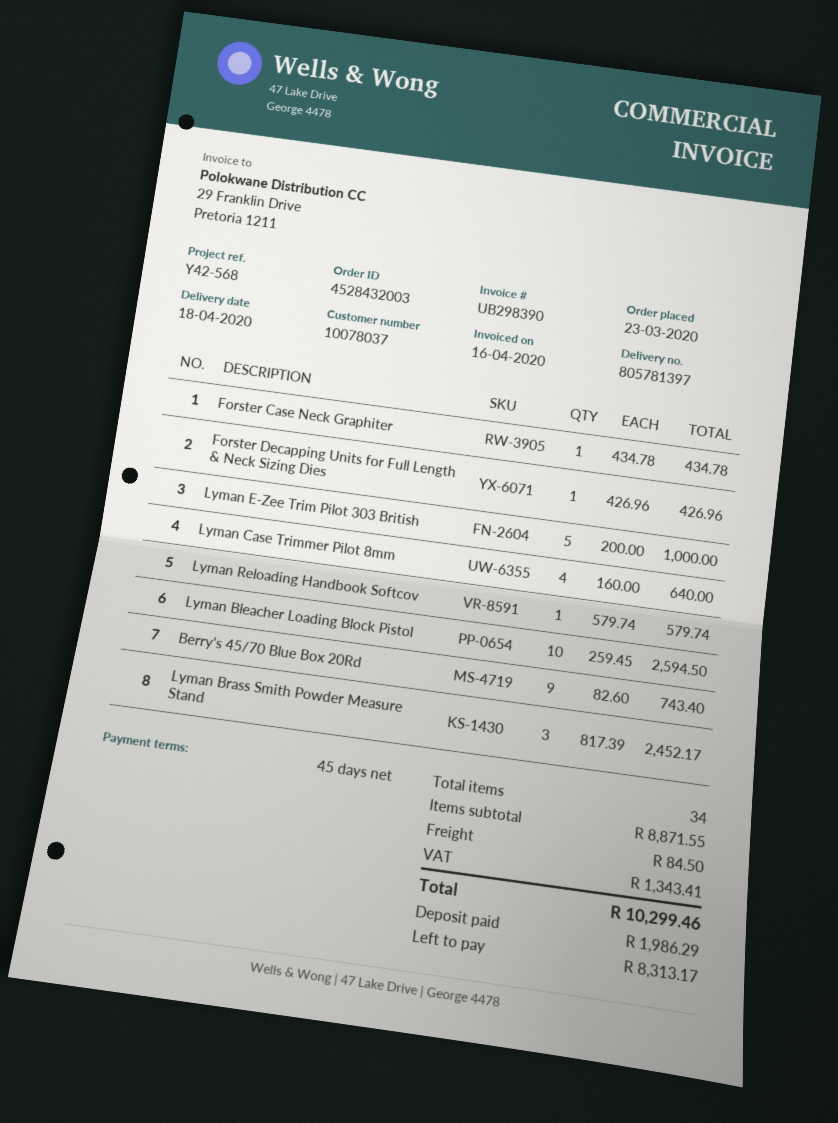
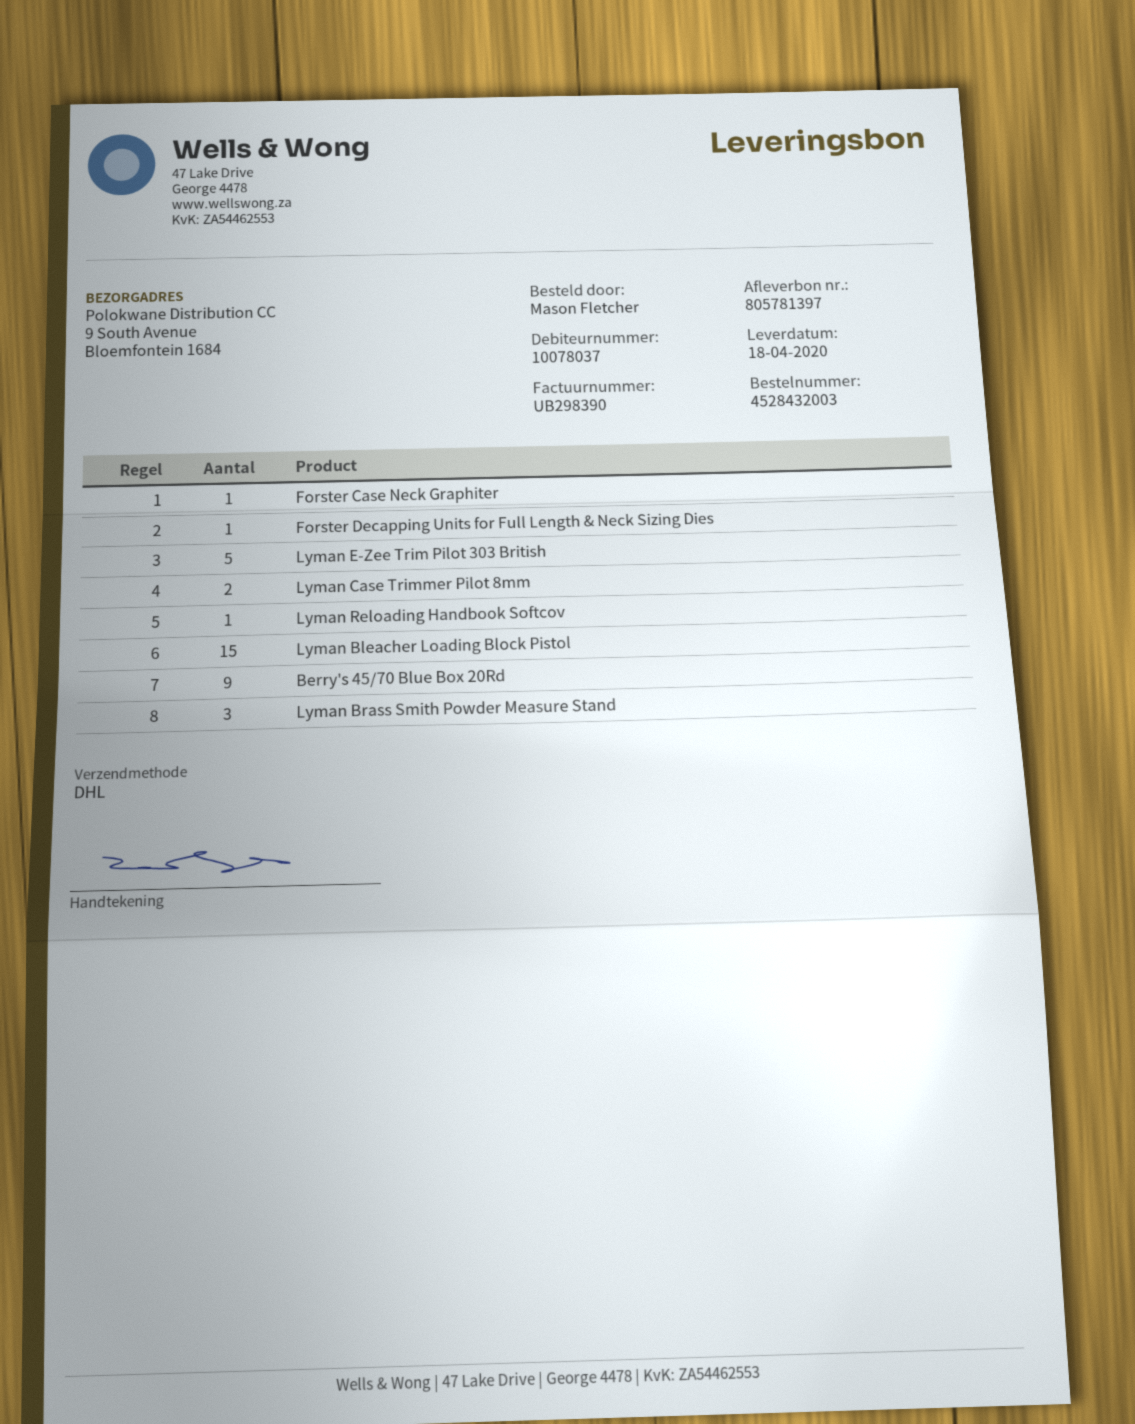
Lyman Case Trimmer Pilot 8mm: 4 -> 2
Lyman Bleacher Loading Block Pistol: 10 -> 15

